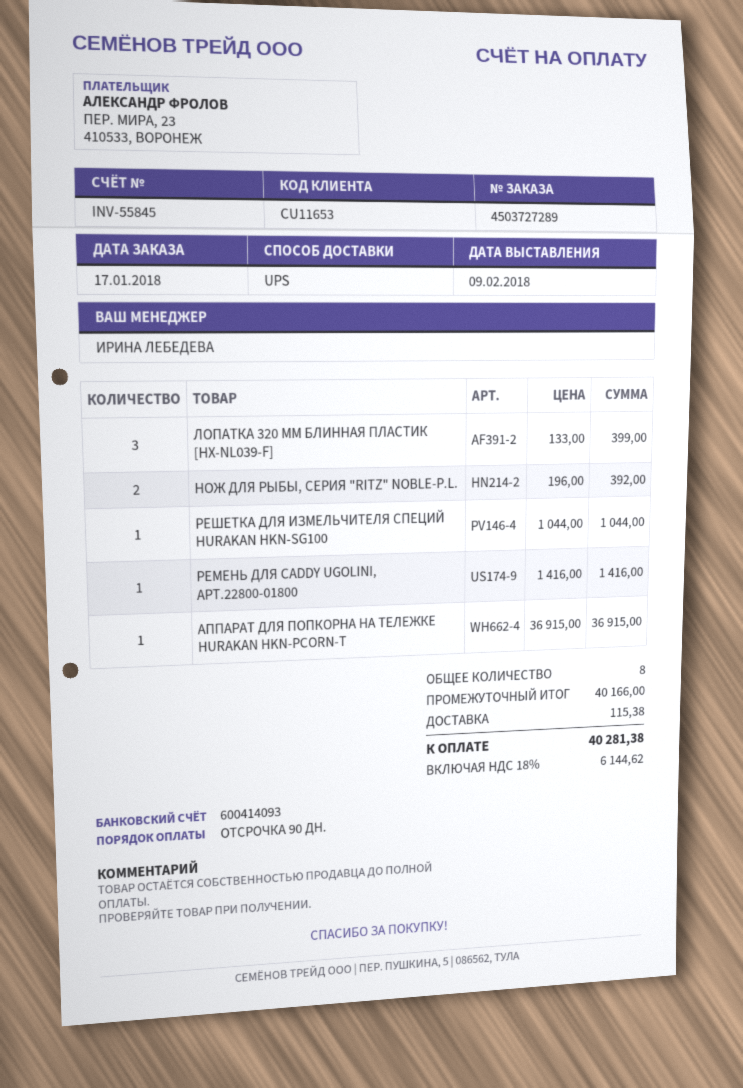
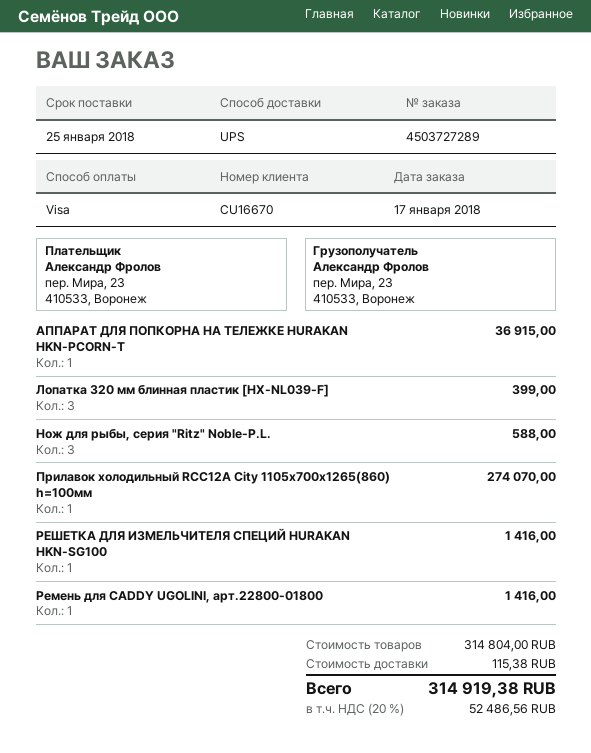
customer number: CU11653 -> CU16670
НОЖ ДЛЯ РЫБЫ, СЕРИЯ "RITZ" NOBLE-P.L.: 2 for 392.00 -> 3 for 588.00
РЕШЕТКА ДЛЯ ИЗМЕЛЬЧИТЕЛЯ СПЕЦИЙ HURAKAN HKN-SG100: 1 for 1044.00 -> 1 for 1416.00
Прилавок холодильный RCC12A City 1105x700x1265(860) h=100мм: none -> 1 for 274070.00
subtotal: 40166.00 -> 314804.00
tax: 18% = 6144.62 -> 20% = 52486.56
total: 40281.38 -> 314919.38

